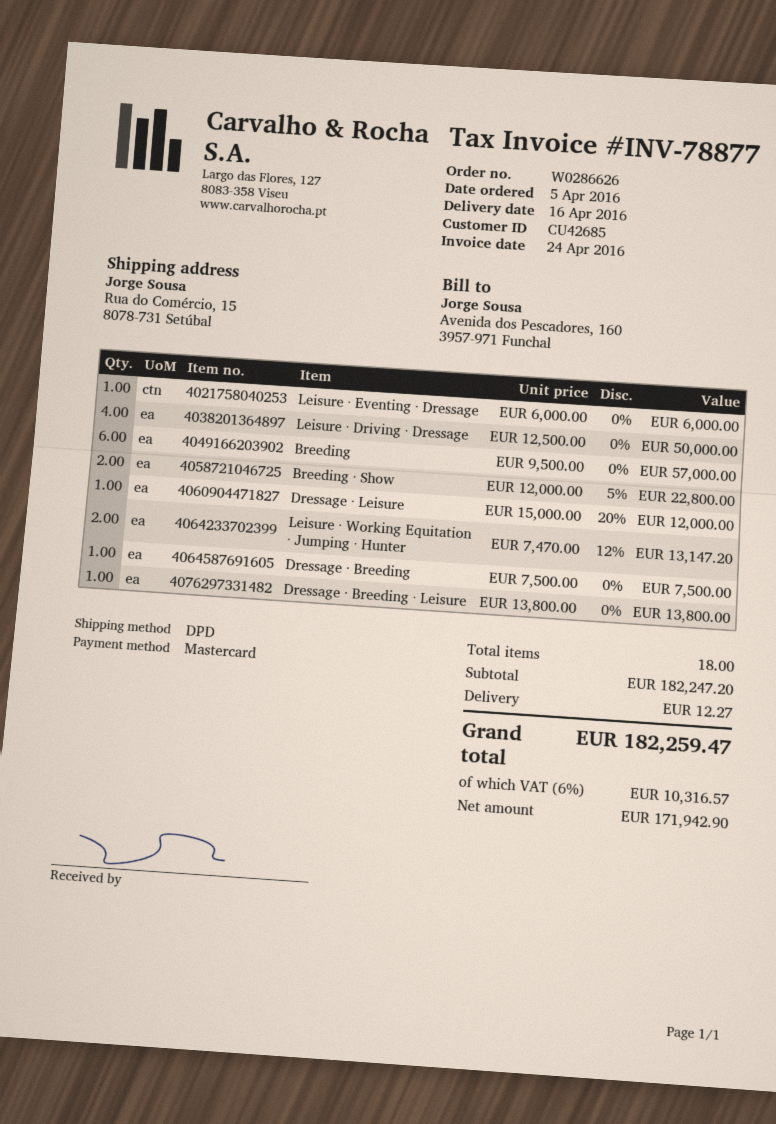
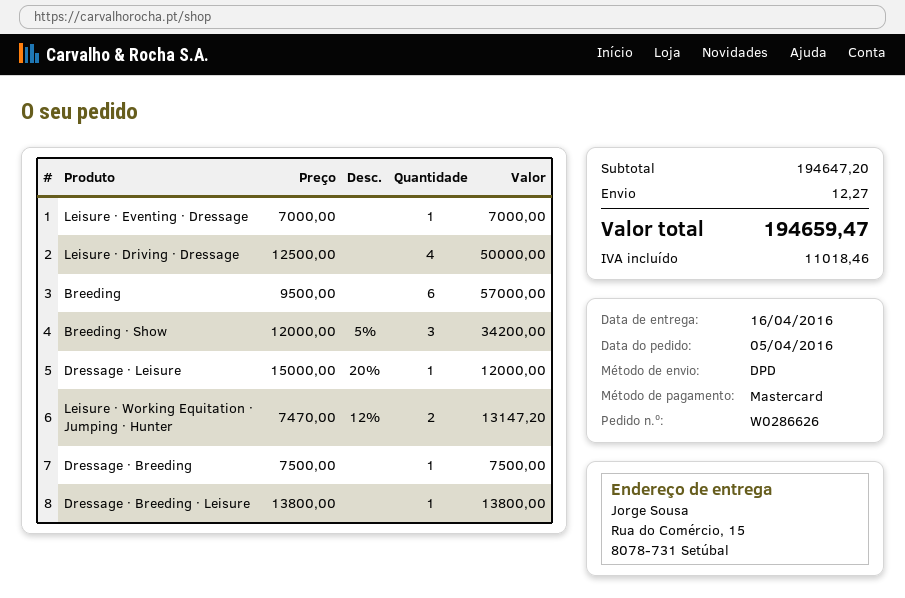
Leisure · Eventing · Dressage: 1 x 6000.00 = 6000.00 -> 1 x 7000.00 = 7000.00
Breeding · Show: 2 x 12000.00 - 5% = 22800.00 -> 3 x 12000.00 - 5% = 34200.00
subtotal: 182247.20 -> 194647.20
tax: 10316.57 -> 11018.46
total: 182259.47 -> 194659.47

